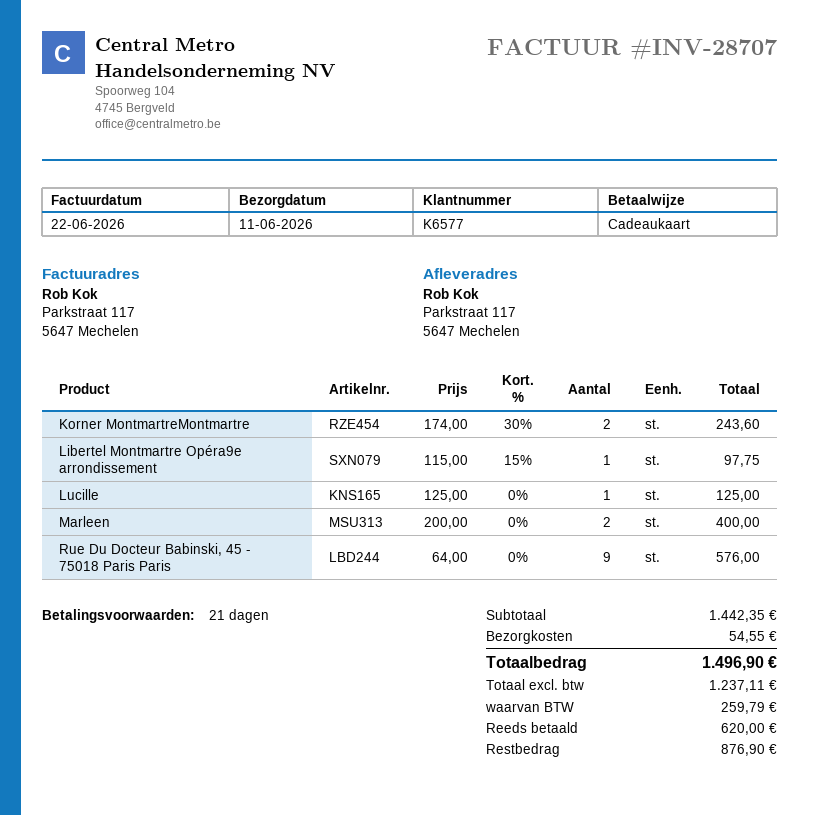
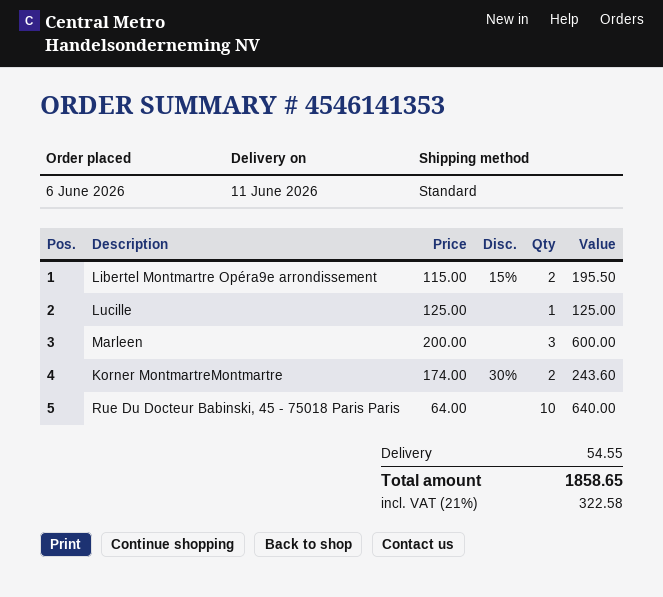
Libertel Montmartre Opéra9e arrondissement: 1 x 115.00 - 15% = 97.75 -> 2 x 115.00 - 15% = 195.50
Marleen: 2 x 200.00 = 400.00 -> 3 x 200.00 = 600.00
Rue Du Docteur Babinski, 45 - 75018 Paris Paris: 9 x 64.00 = 576.00 -> 10 x 64.00 = 640.00
tax: 259.79 -> 322.58
total: 1496.90 -> 1858.65

